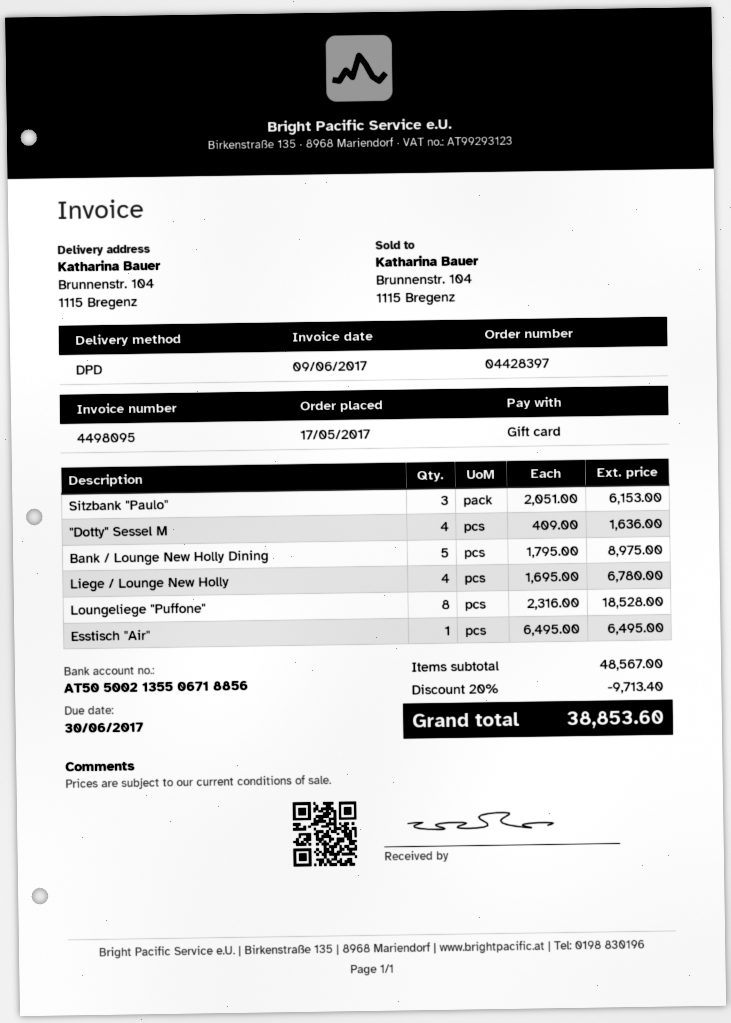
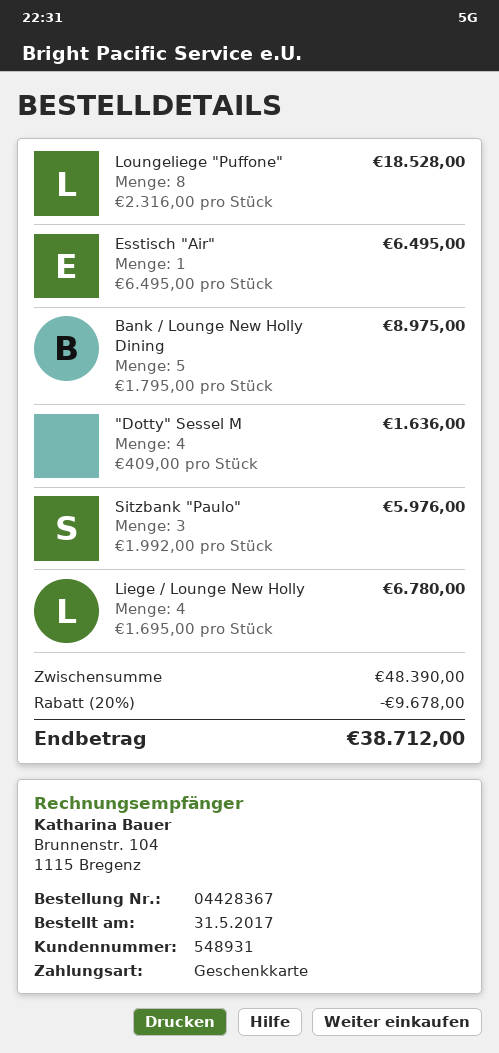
order number: 04428397 -> 04428367
order date: 2017-05-17 -> 2017-05-31
Sitzbank "Paulo": 3 x 2051.00 = 6153.00 -> 3 x 1992.00 = 5976.00
subtotal: 48567.00 -> 48390.00
discount: 20% = 9713.40 -> 20% = 9678.00
total: 38853.60 -> 38712.00

